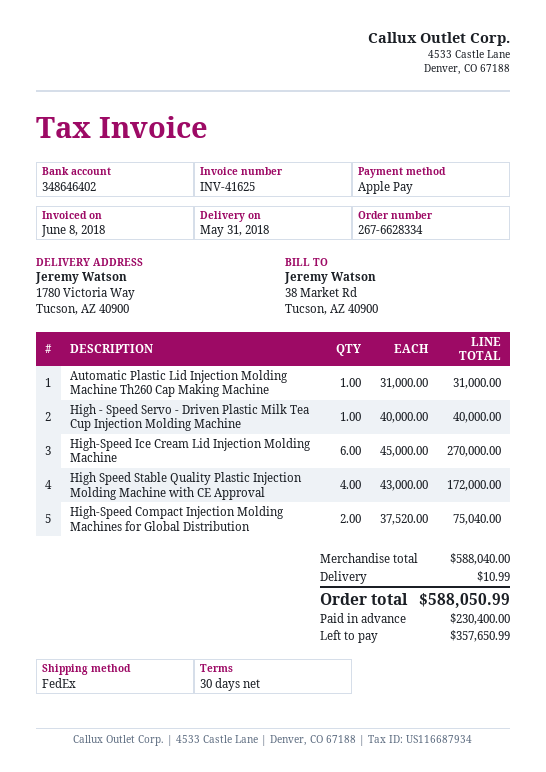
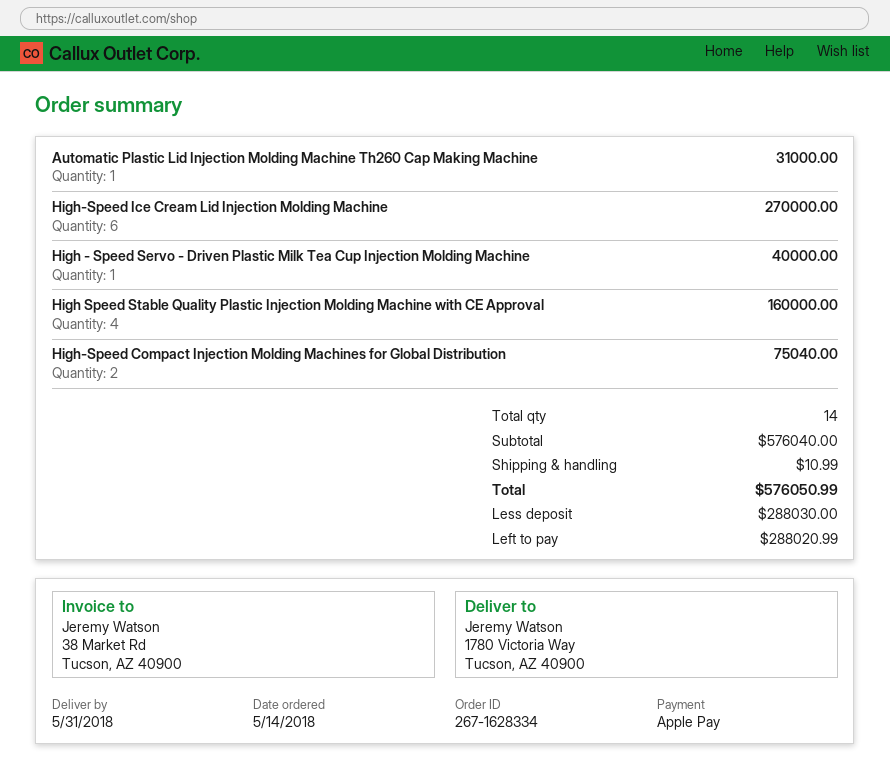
order number: 267-6628334 -> 267-1628334
High Speed Stable Quality Plastic Injection Molding Machine with CE Approval: 4 for 172000.00 -> 4 for 160000.00
subtotal: 588040.00 -> 576040.00
total: 588050.99 -> 576050.99
deposit: 230400.00 -> 288030.00
balance: 357650.99 -> 288020.99

